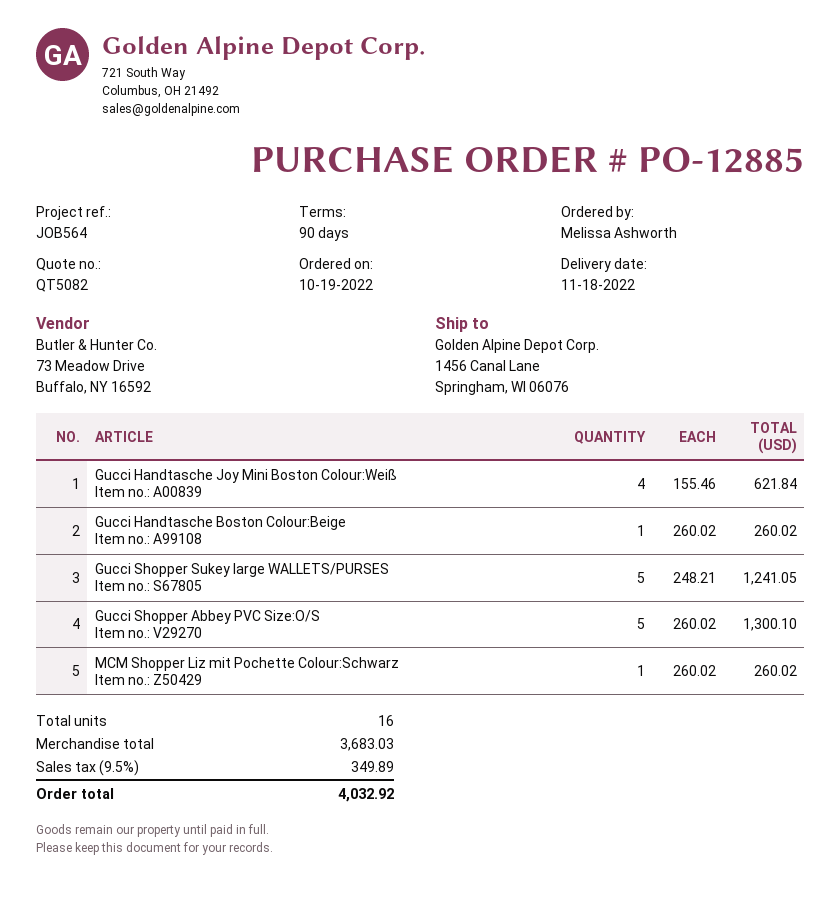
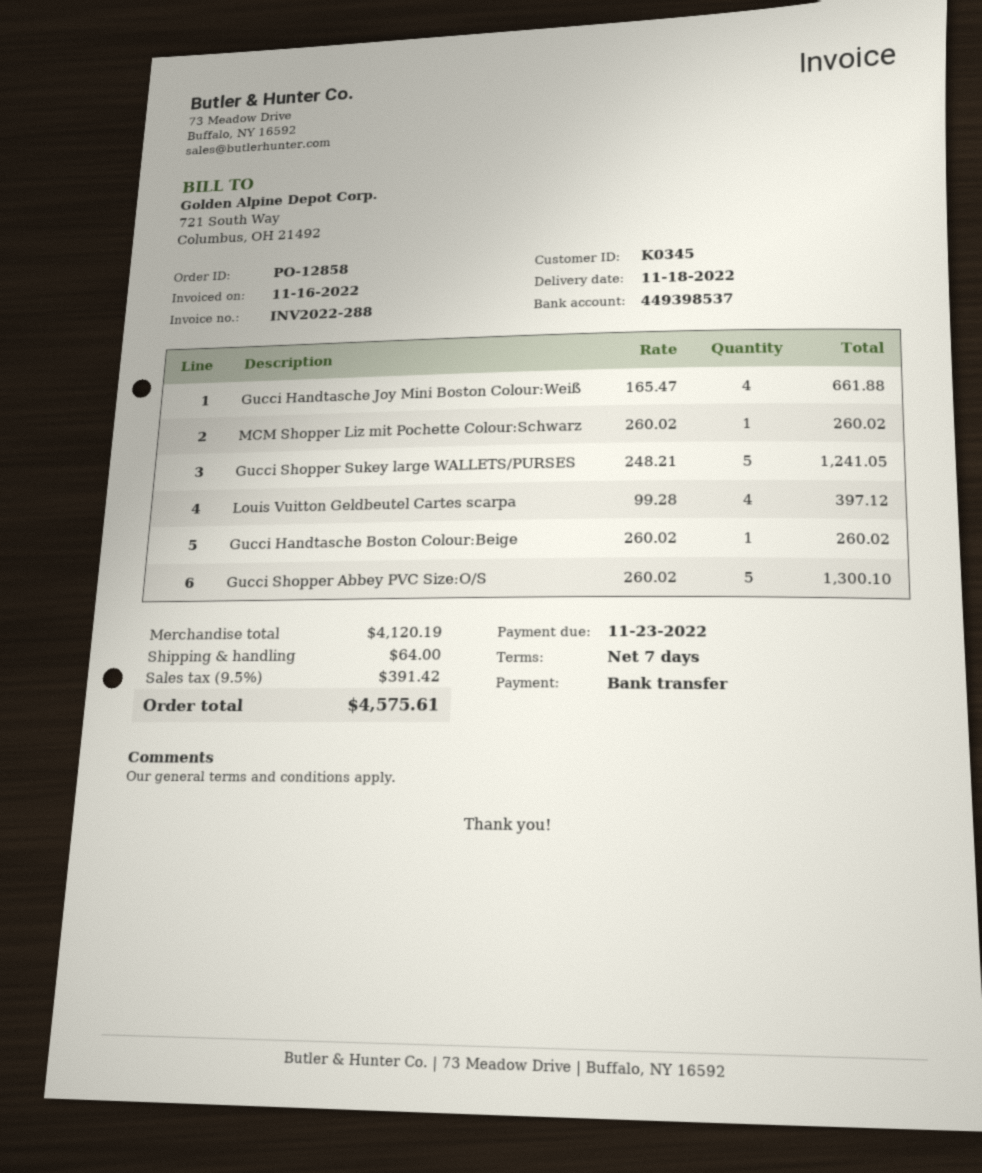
order number: PO-12885 -> PO-12858
payment terms: 90 days -> 7 days
Gucci Handtasche Joy Mini Boston Colour:Weiß: 4 x 155.46 = 621.84 -> 4 x 165.47 = 661.88
Louis Vuitton Geldbeutel Cartes scarpa: none -> 4 x 99.28 = 397.12
subtotal: 3683.03 -> 4120.19
shipping: none -> 64.00
tax: 9.5% = 349.89 -> 9.5% = 391.42
total: 4032.92 -> 4575.61

